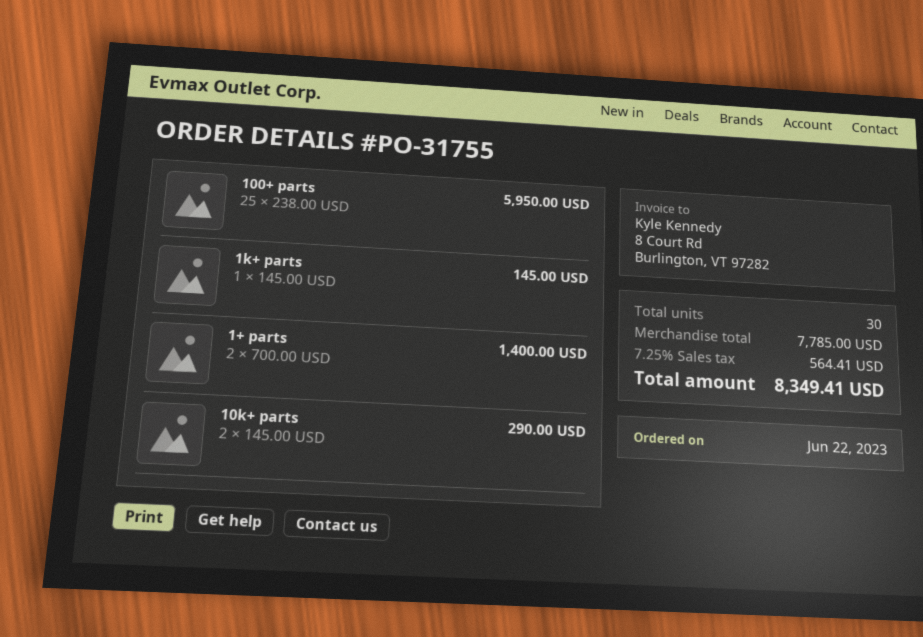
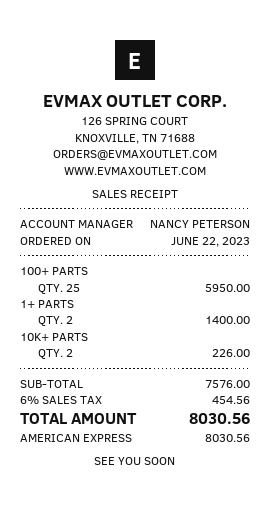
1k+ parts: 1 for 145.00 -> none
10k+ parts: 2 for 290.00 -> 2 for 226.00
subtotal: 7785.00 -> 7576.00
tax: 7.25% = 564.41 -> 6% = 454.56
total: 8349.41 -> 8030.56

